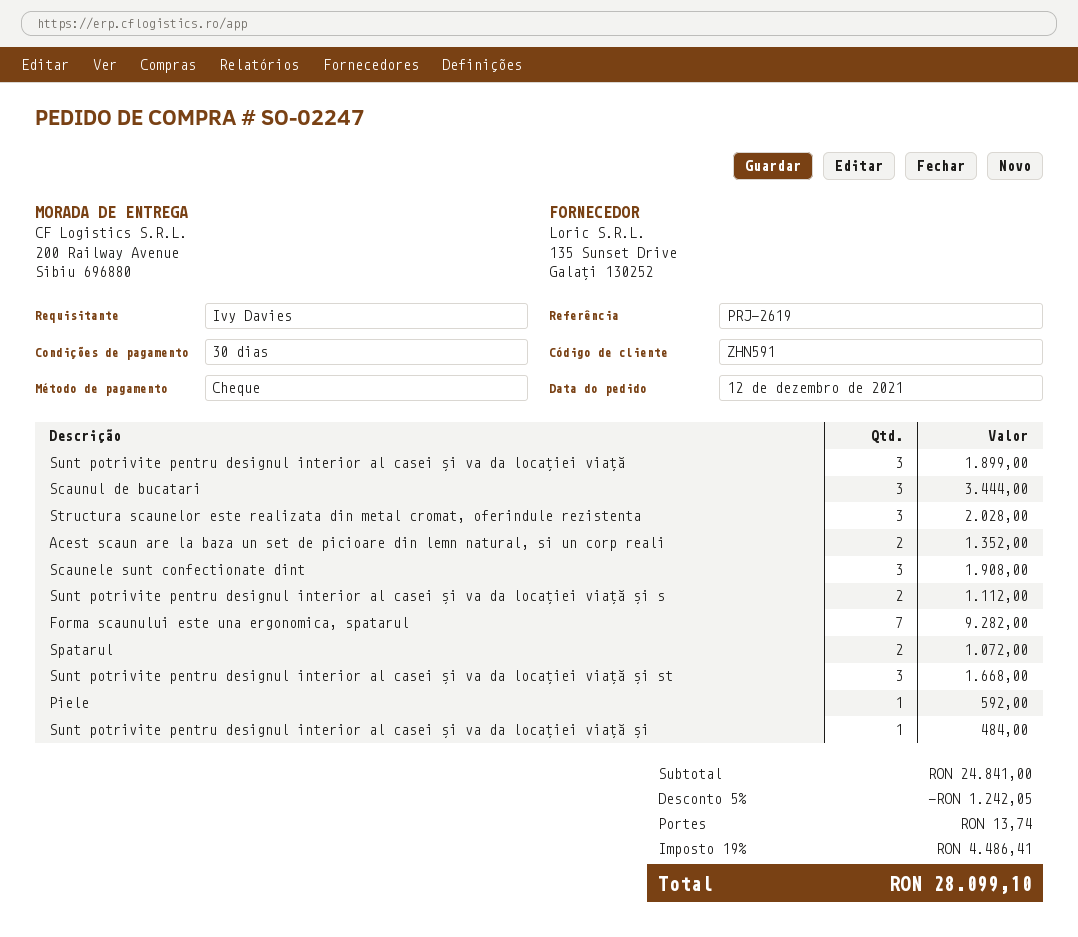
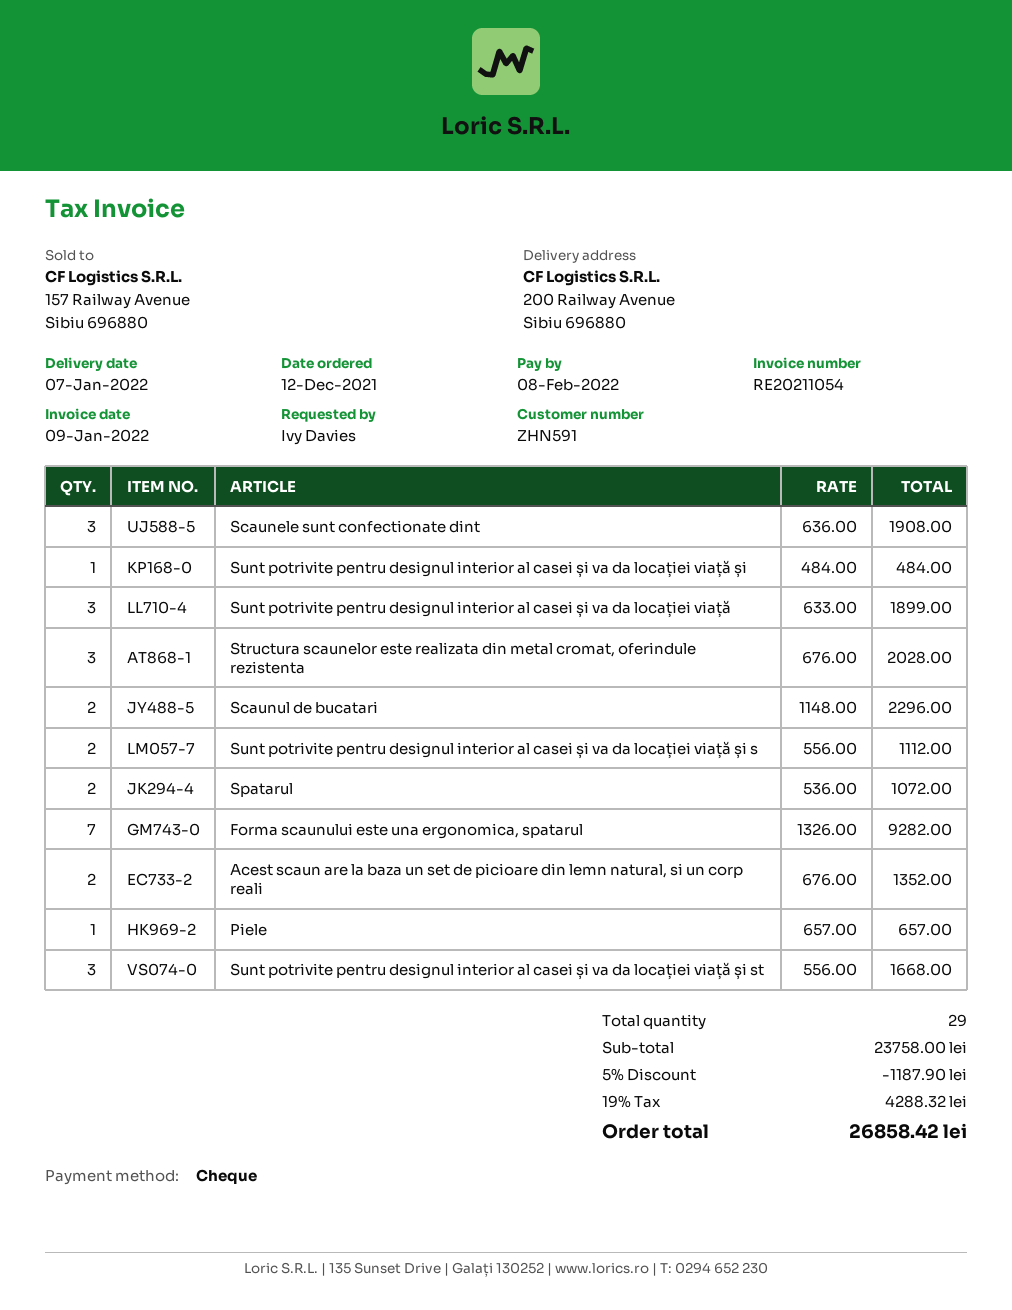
Scaunul de bucatari: 3 for 3444.00 -> 2 for 2296.00
Piele: 1 for 592.00 -> 1 for 657.00
subtotal: 24841.00 -> 23758.00
discount: 5% = 1242.05 -> 5% = 1187.90
shipping: 13.74 -> none
tax: 19% = 4486.41 -> 19% = 4288.32
total: 28099.10 -> 26858.42

